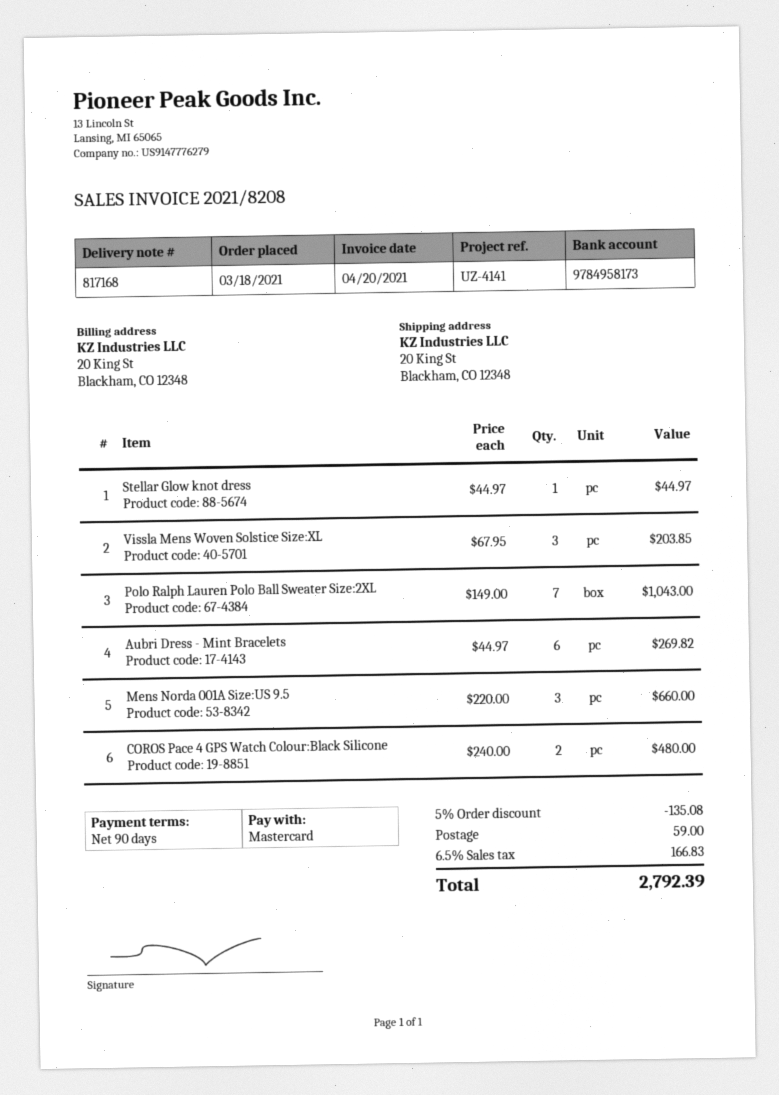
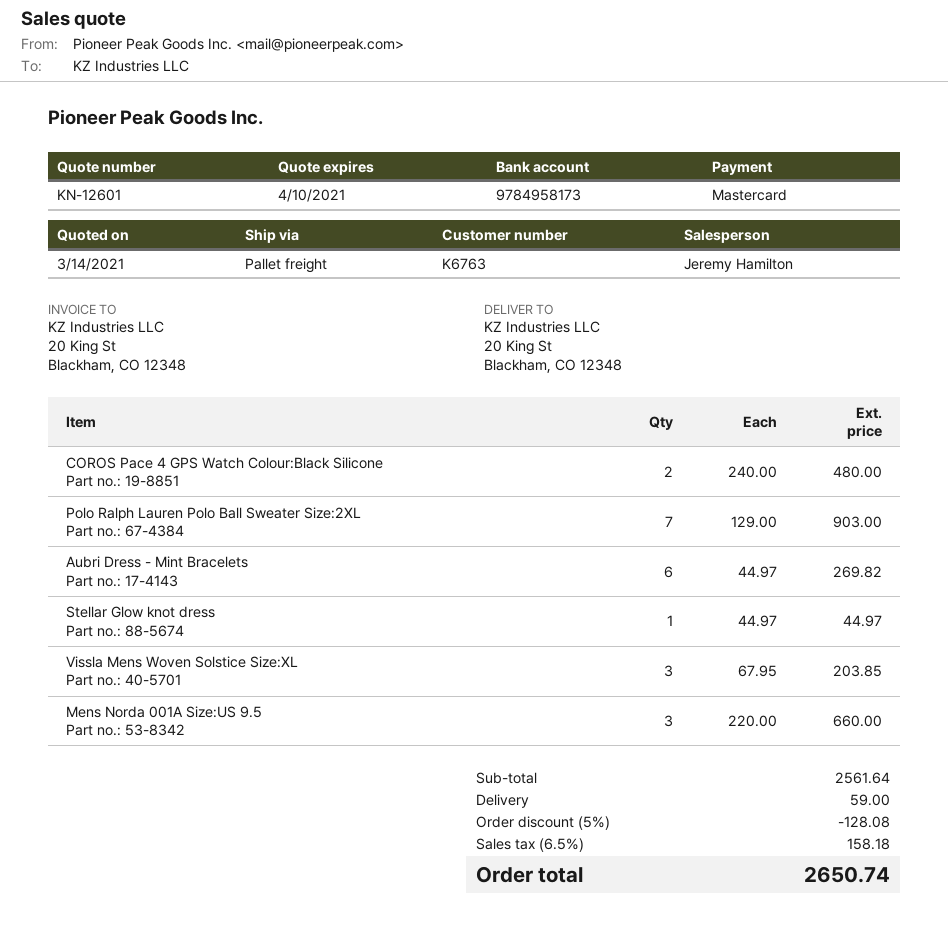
Polo Ralph Lauren Polo Ball Sweater Size:2XL: 7 x 149.00 = 1043.00 -> 7 x 129.00 = 903.00
discount: 5% = 135.08 -> 5% = 128.08
tax: 6.5% = 166.83 -> 6.5% = 158.18
total: 2792.39 -> 2650.74

